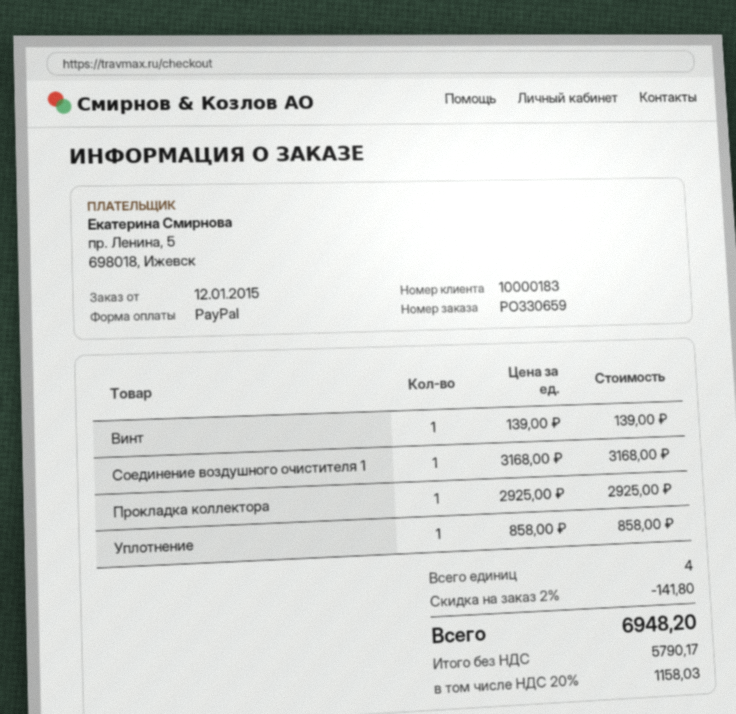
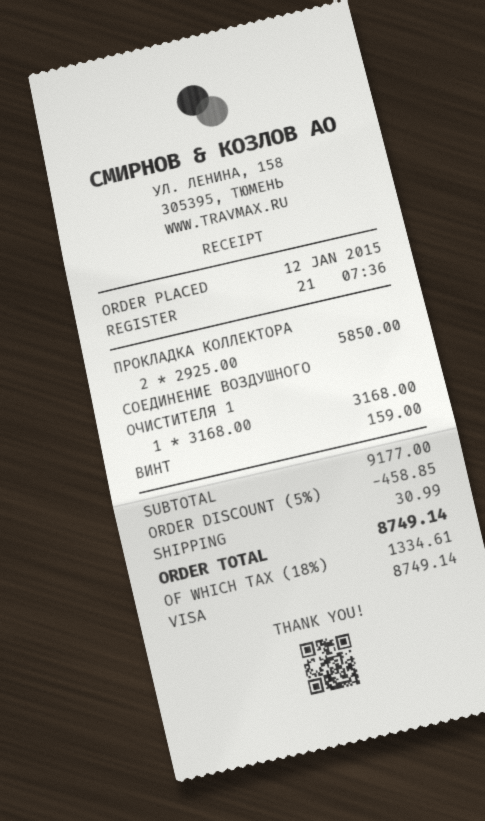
payment method: PayPal -> Visa
Винт: 1 x 139.00 = 139.00 -> 1 x 159.00 = 159.00
Прокладка коллектора: 1 x 2925.00 = 2925.00 -> 2 x 2925.00 = 5850.00
Уплотнение: 1 x 858.00 = 858.00 -> none
discount: 2% = 141.80 -> 5% = 458.85
shipping: none -> 30.99
tax: 20% = 1158.03 -> 18% = 1334.61
total: 6948.20 -> 8749.14

